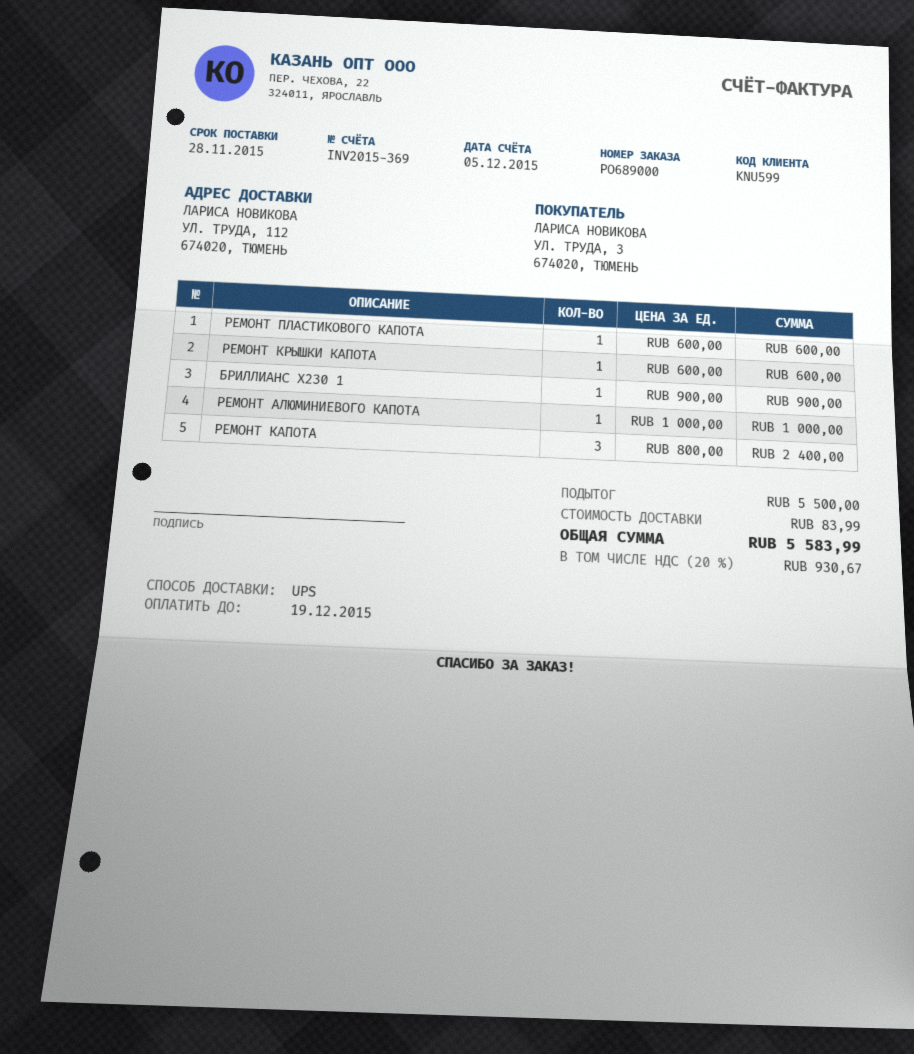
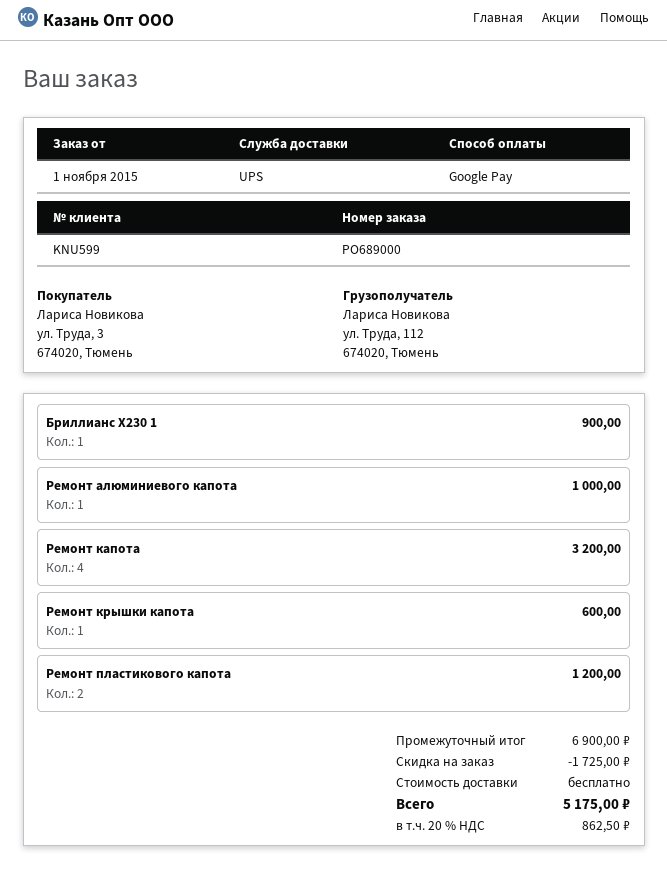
РЕМОНТ ПЛАСТИКОВОГО КАПОТА: 1 for 600.00 -> 2 for 1200.00
РЕМОНТ КАПОТА: 3 for 2400.00 -> 4 for 3200.00
subtotal: 5500.00 -> 6900.00
discount: none -> 1725.00
shipping: 83.99 -> 0.00
tax: 20% = 930.67 -> 20% = 862.50
total: 5583.99 -> 5175.00

